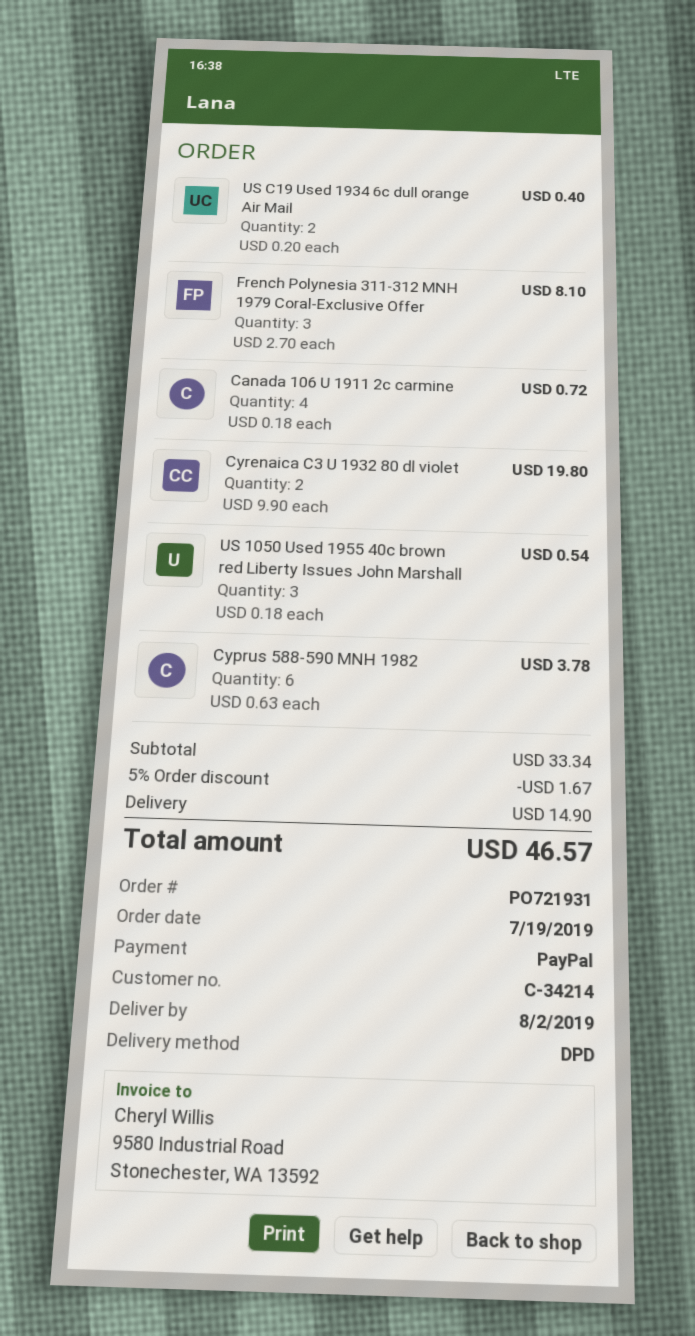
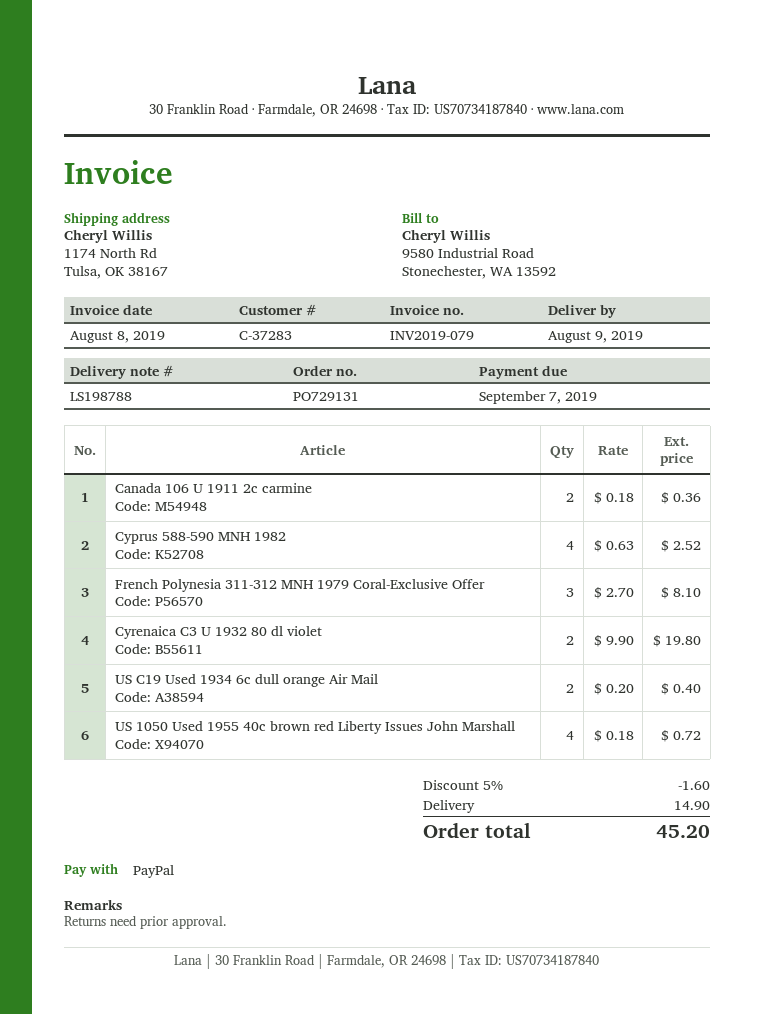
order number: PO721931 -> PO729131
delivery date: 2019-08-02 -> 2019-08-09
customer number: C-34214 -> C-37283
Canada 106 U 1911 2c carmine: 4 x 0.18 = 0.72 -> 2 x 0.18 = 0.36
US 1050 Used 1955 40c brown red Liberty Issues John Marshall: 3 x 0.18 = 0.54 -> 4 x 0.18 = 0.72
Cyprus 588-590 MNH 1982: 6 x 0.63 = 3.78 -> 4 x 0.63 = 2.52
discount: 5% = 1.67 -> 5% = 1.60
total: 46.57 -> 45.20

